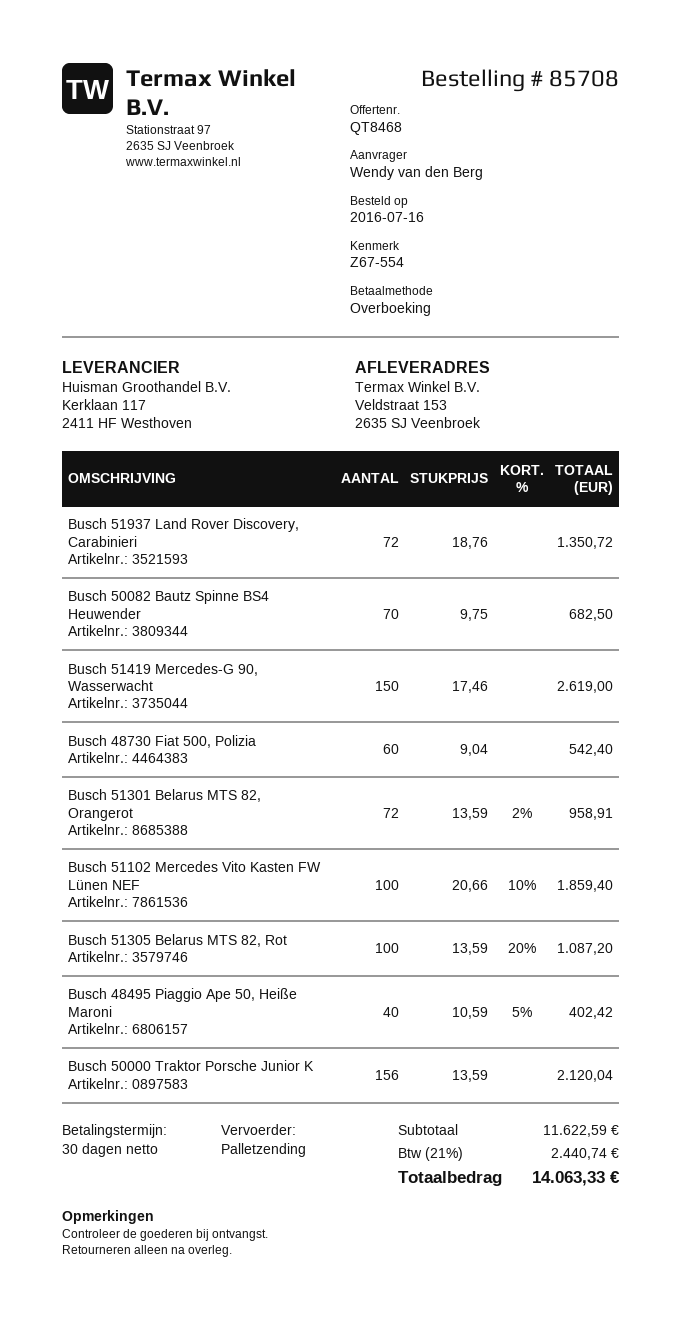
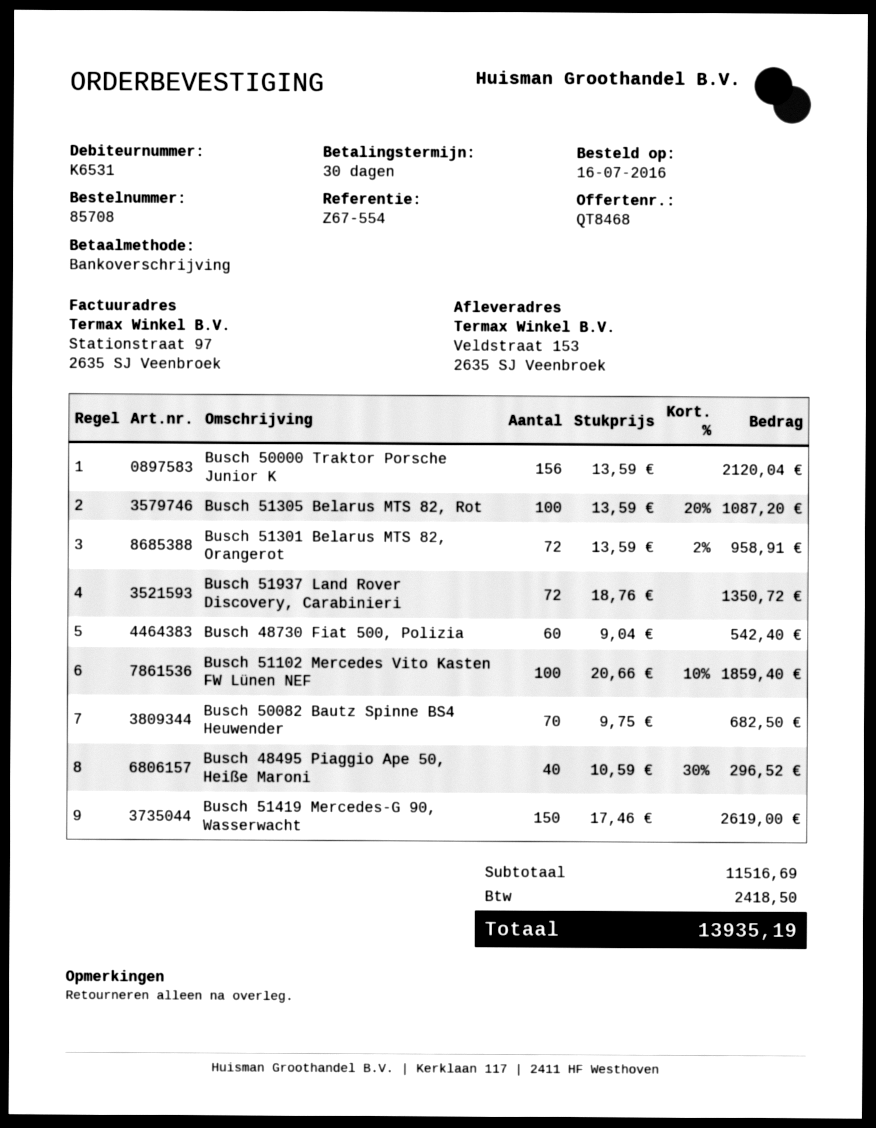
Busch 48495 Piaggio Ape 50, Heiße Maroni: 40 x 10.59 - 5% = 402.42 -> 40 x 10.59 - 30% = 296.52
subtotal: 11622.59 -> 11516.69
tax: 2440.74 -> 2418.50
total: 14063.33 -> 13935.19

